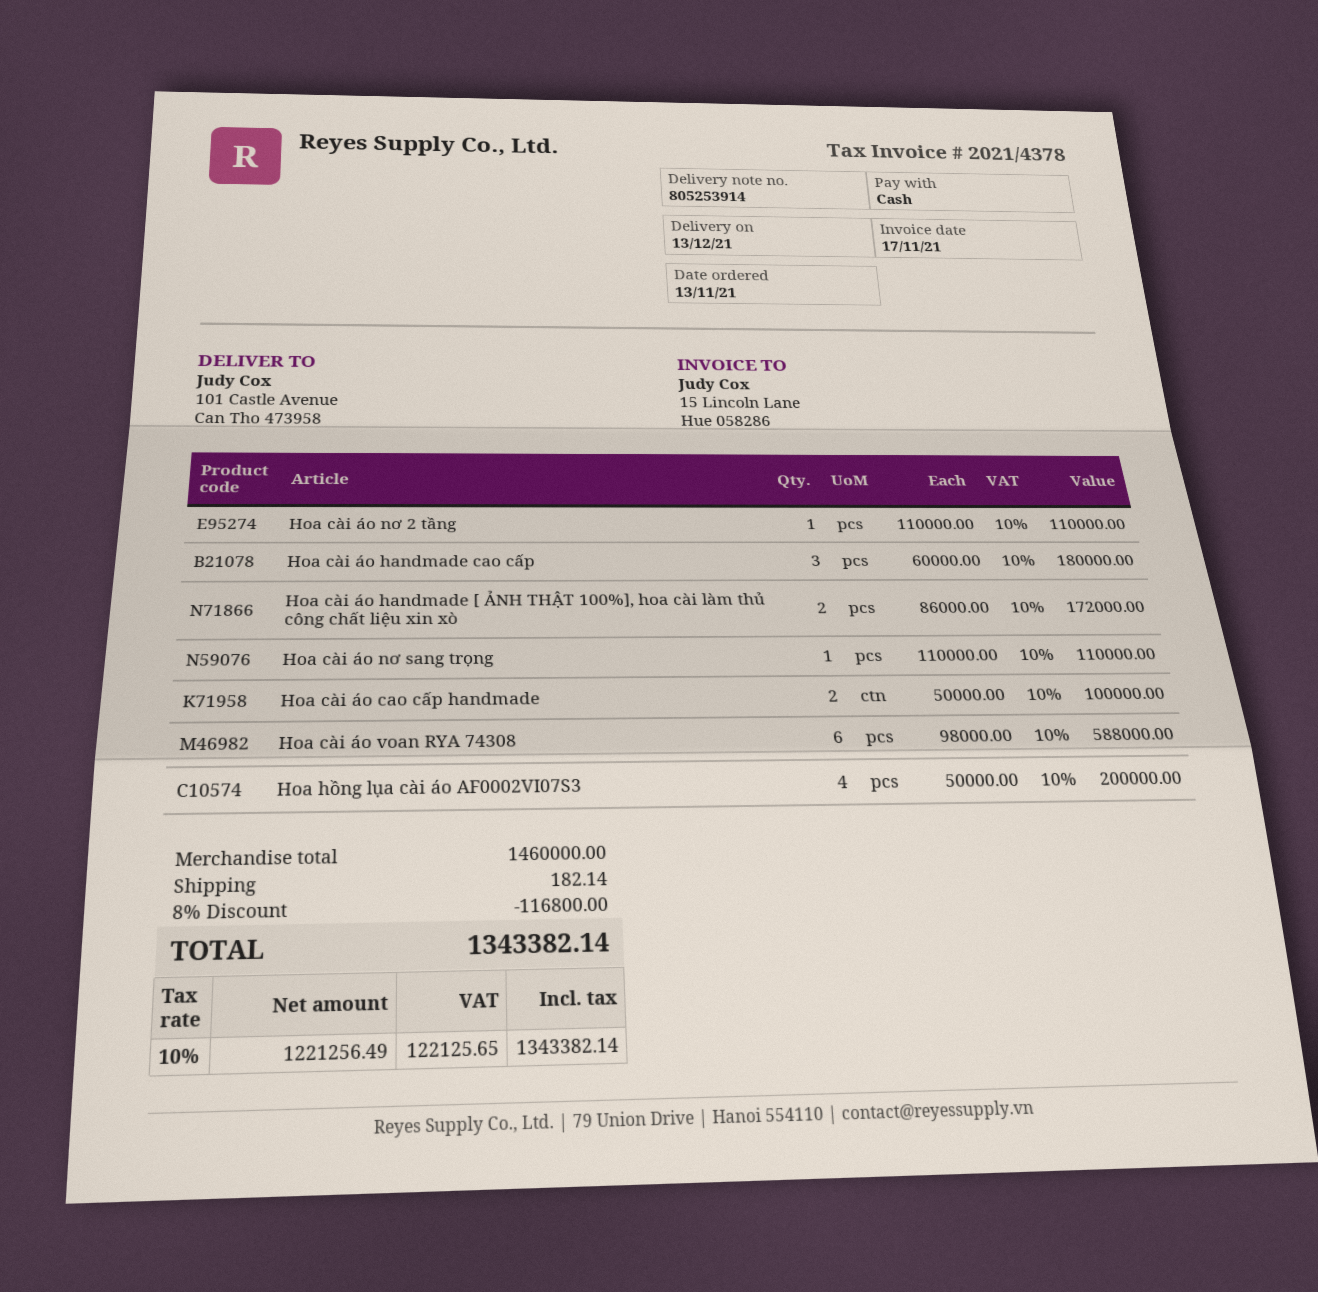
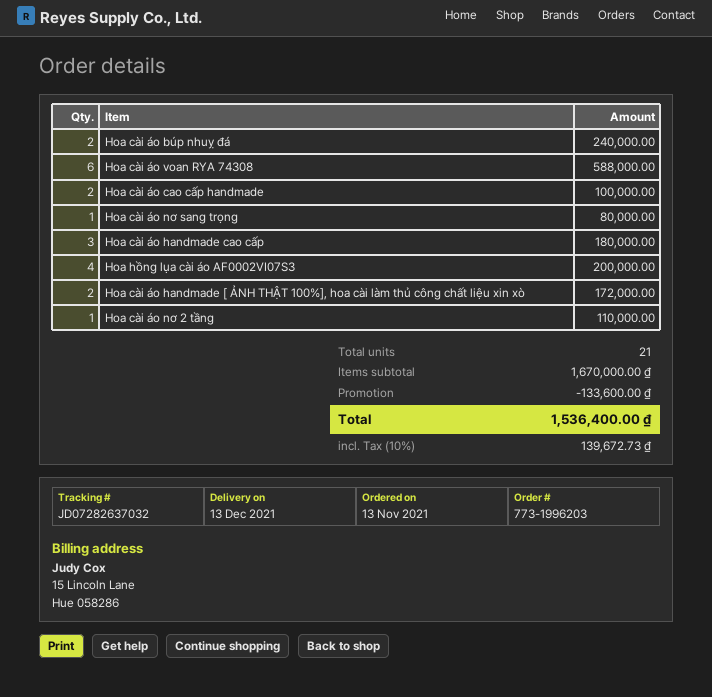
Hoa cài áo nơ sang trọng: 1 for 110000.00 -> 1 for 80000.00
Hoa cài áo búp nhuỵ đá: none -> 2 for 240000.00
subtotal: 1460000.00 -> 1670000.00
discount: 116800.00 -> 133600.00
shipping: 182.14 -> none
tax: 10% = 122125.65 -> 10% = 139672.73
total: 1343382.14 -> 1536400.00

